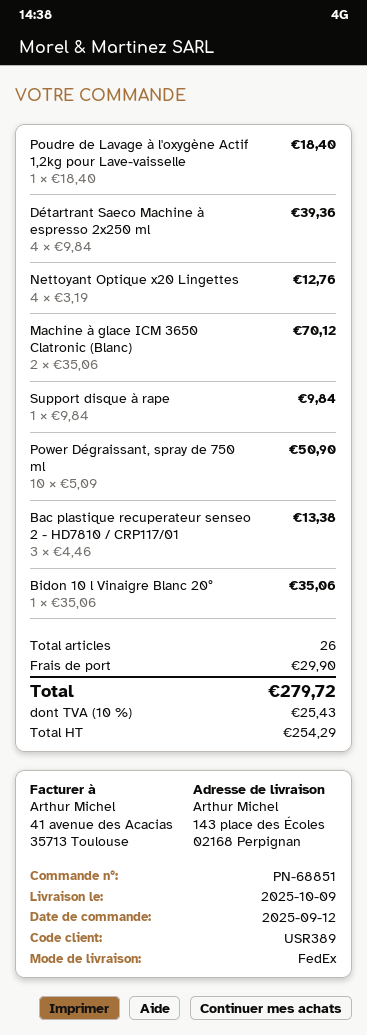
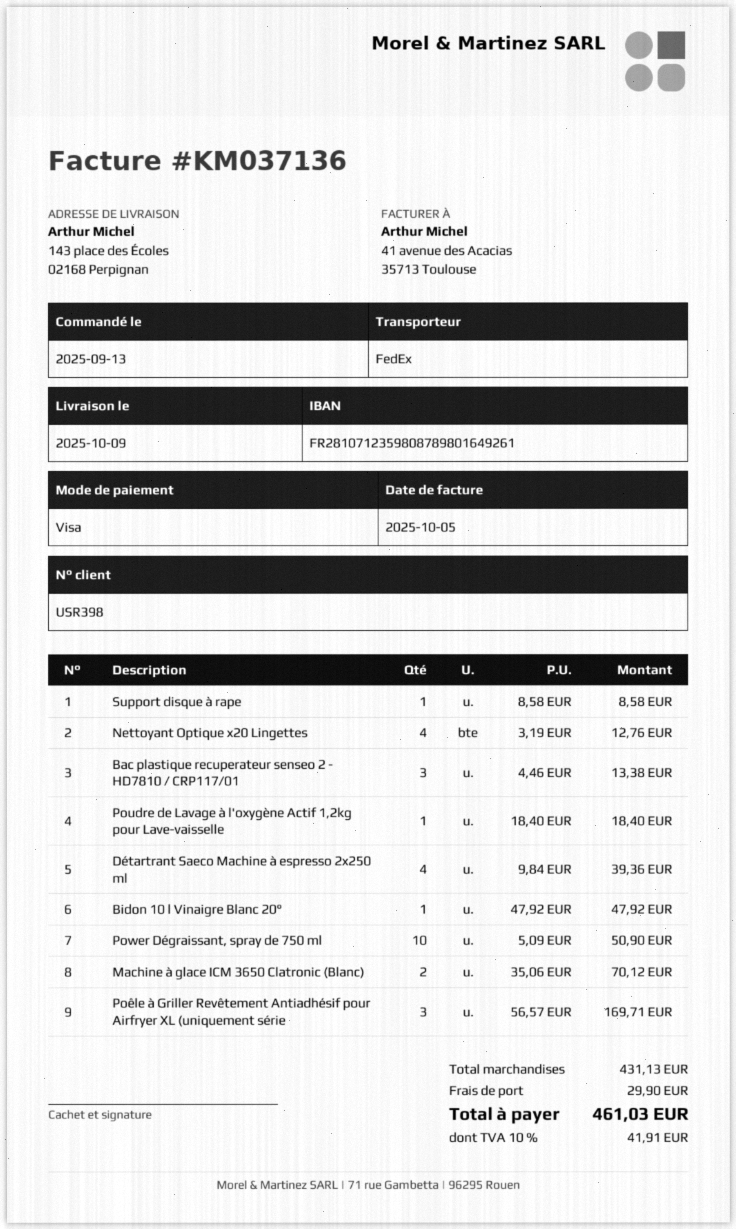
order date: 2025-09-12 -> 2025-09-13
customer number: USR389 -> USR398
Support disque à rape: 1 x 9.84 = 9.84 -> 1 x 8.58 = 8.58
Bidon 10 l Vinaigre Blanc 20°: 1 x 35.06 = 35.06 -> 1 x 47.92 = 47.92
Poêle à Griller Revêtement Antiadhésif pour Airfryer XL (uniquement série: none -> 3 x 56.57 = 169.71
tax: 10% = 25.43 -> 10% = 41.91
total: 279.72 -> 461.03

